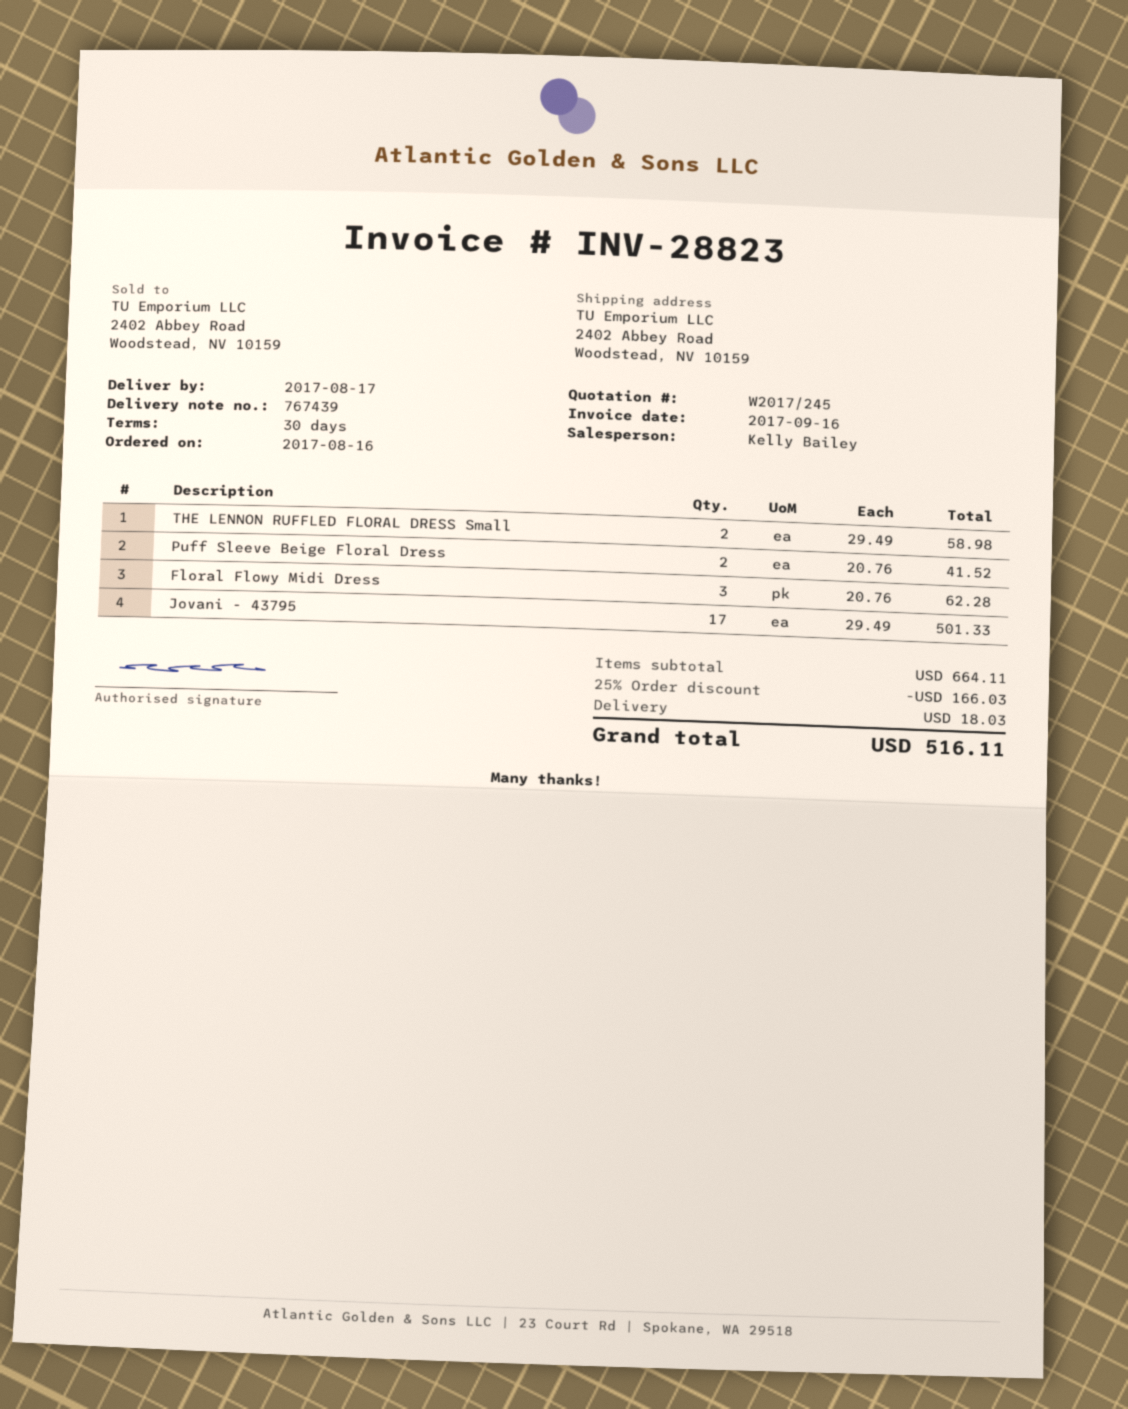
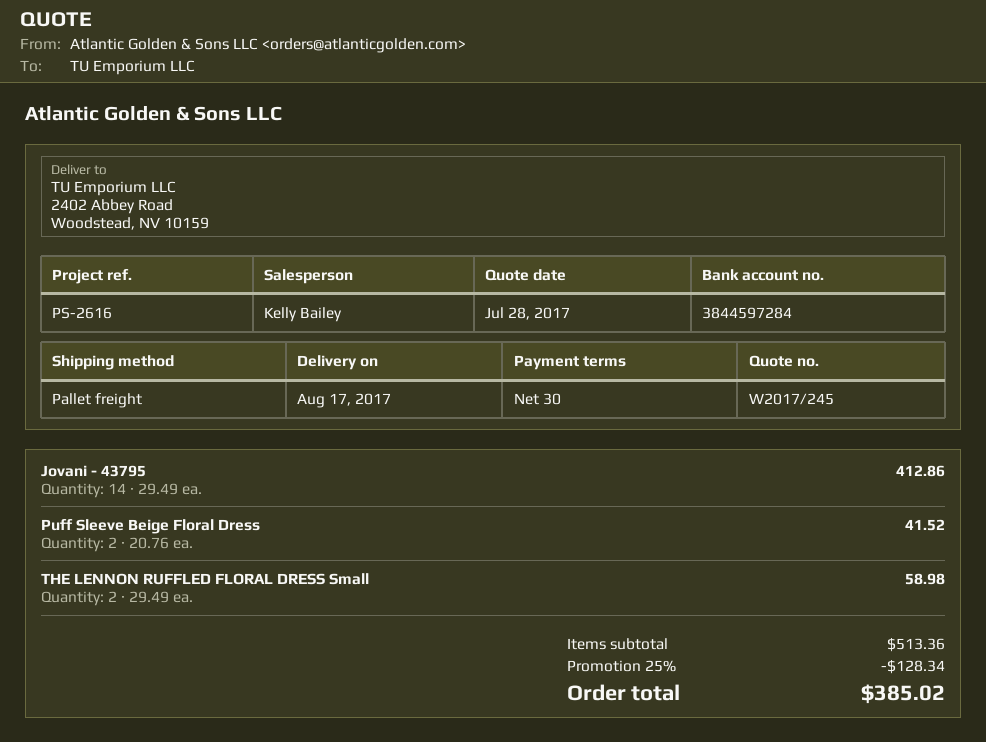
Floral Flowy Midi Dress: 3 x 20.76 = 62.28 -> none
Jovani - 43795: 17 x 29.49 = 501.33 -> 14 x 29.49 = 412.86
subtotal: 664.11 -> 513.36
discount: 25% = 166.03 -> 25% = 128.34
shipping: 18.03 -> none
total: 516.11 -> 385.02

